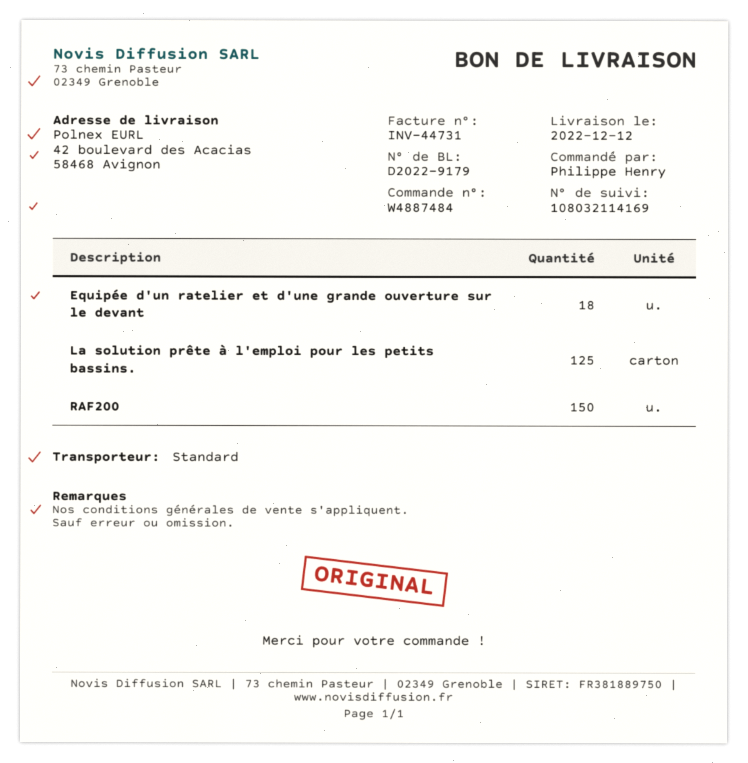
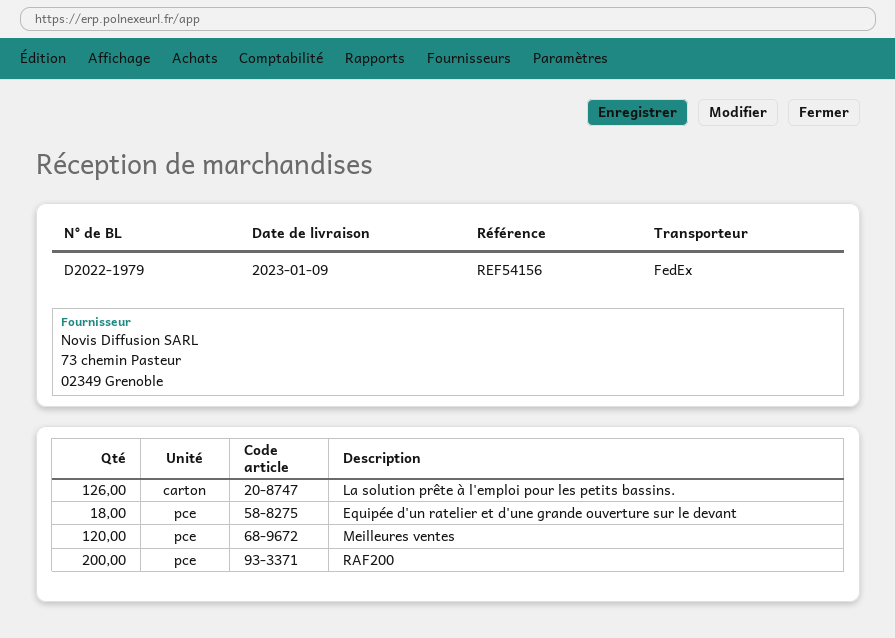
delivery note number: D2022-9179 -> D2022-1979
delivery date: 2022-12-12 -> 2023-01-09
shipping method: standard -> FedEx
La solution prête à l'emploi pour les petits bassins.: 125 -> 126
RAF200: 150 -> 200
Meilleures ventes: none -> 120

